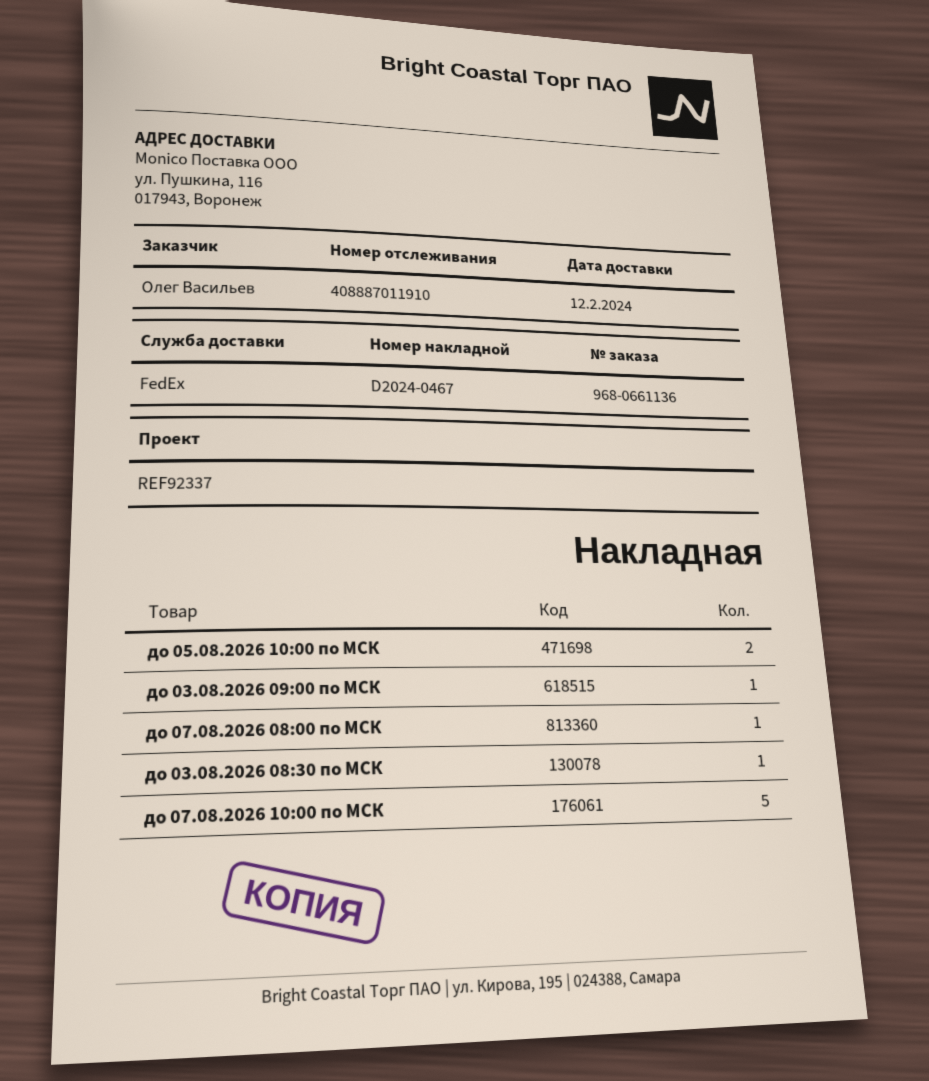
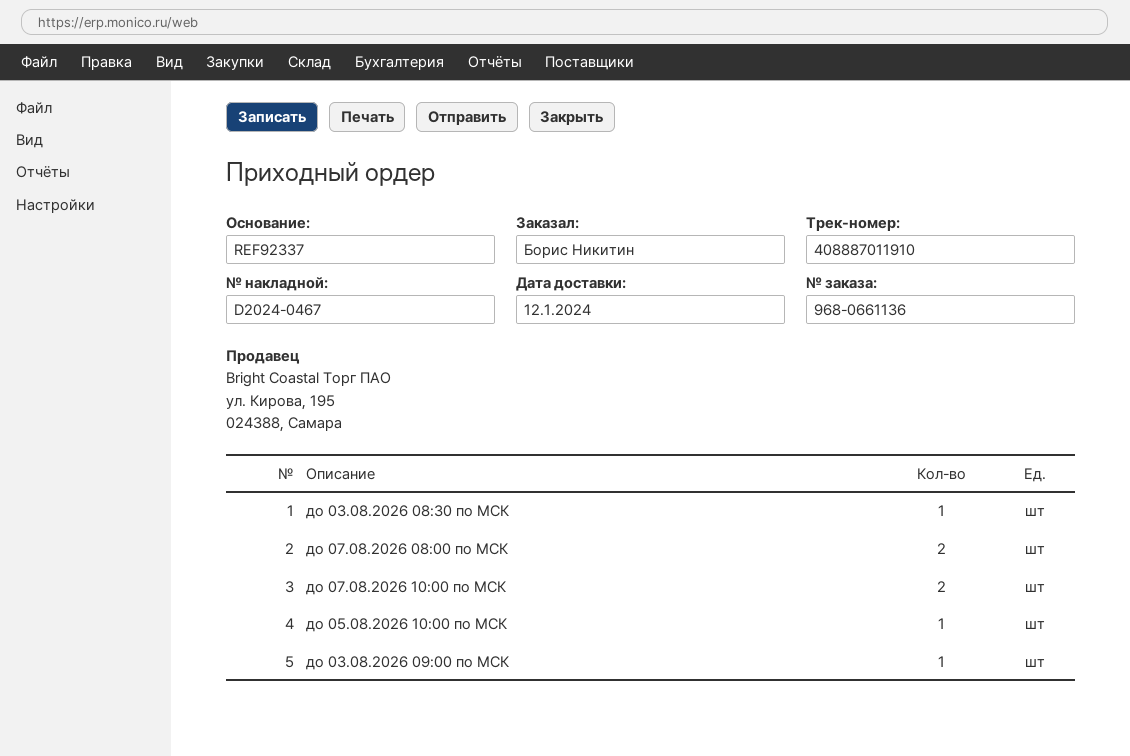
delivery date: 2024-02-12 -> 2024-01-12
ordered by: Олег Васильев -> Борис Никитин
до 05.08.2026 10:00 по МСК: 2 -> 1
до 07.08.2026 08:00 по МСК: 1 -> 2
до 07.08.2026 10:00 по МСК: 5 -> 2

